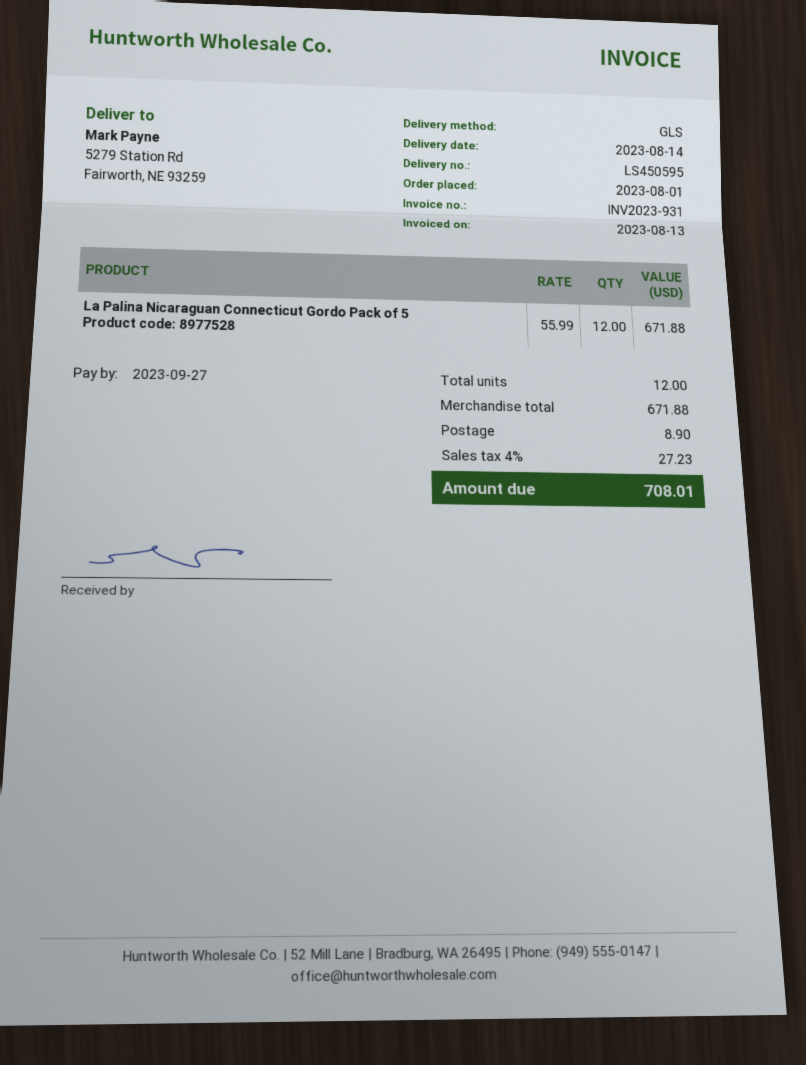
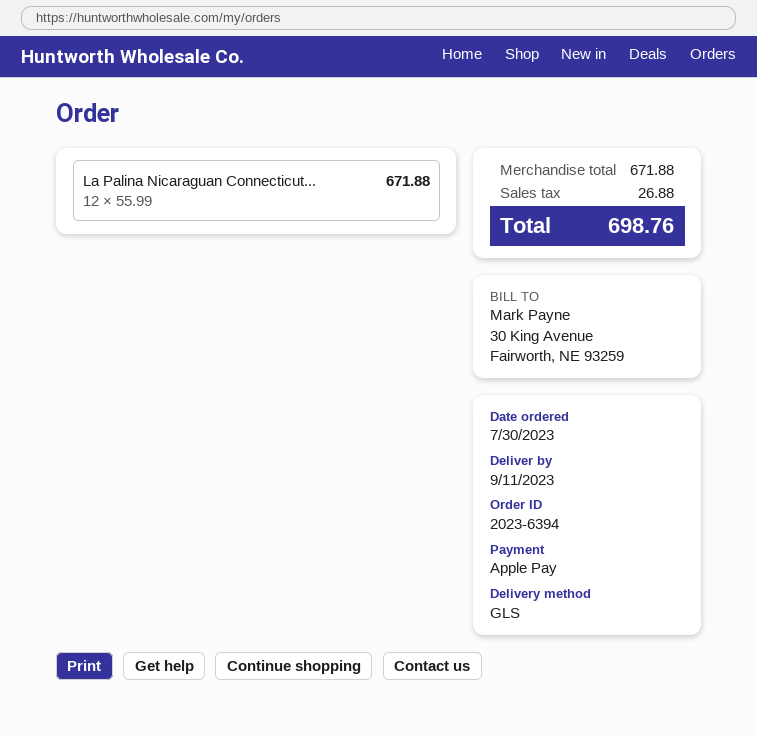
order date: 2023-08-01 -> 2023-07-30
delivery date: 2023-08-14 -> 2023-09-11
shipping: 8.90 -> none
tax: 27.23 -> 26.88
total: 708.01 -> 698.76

